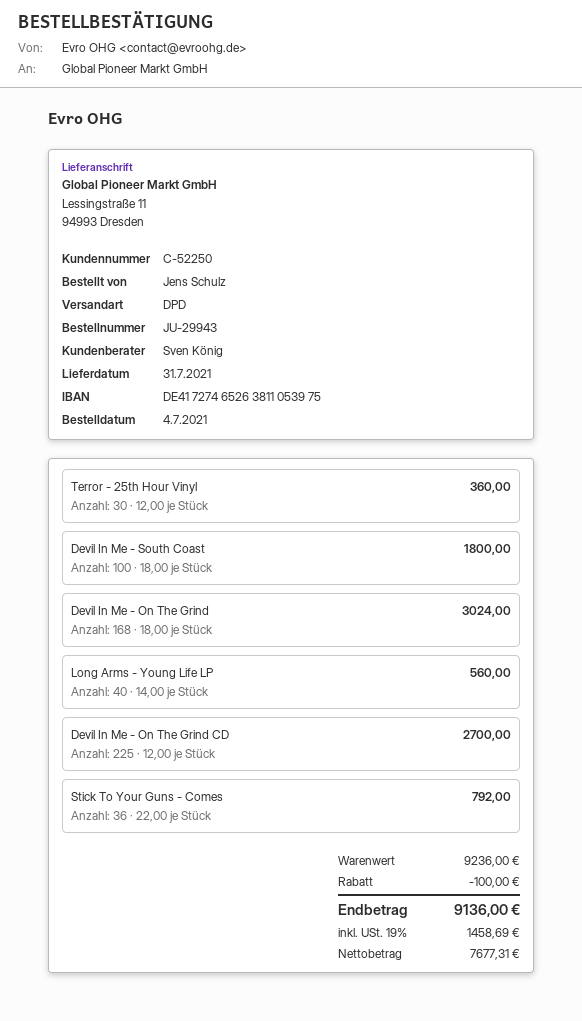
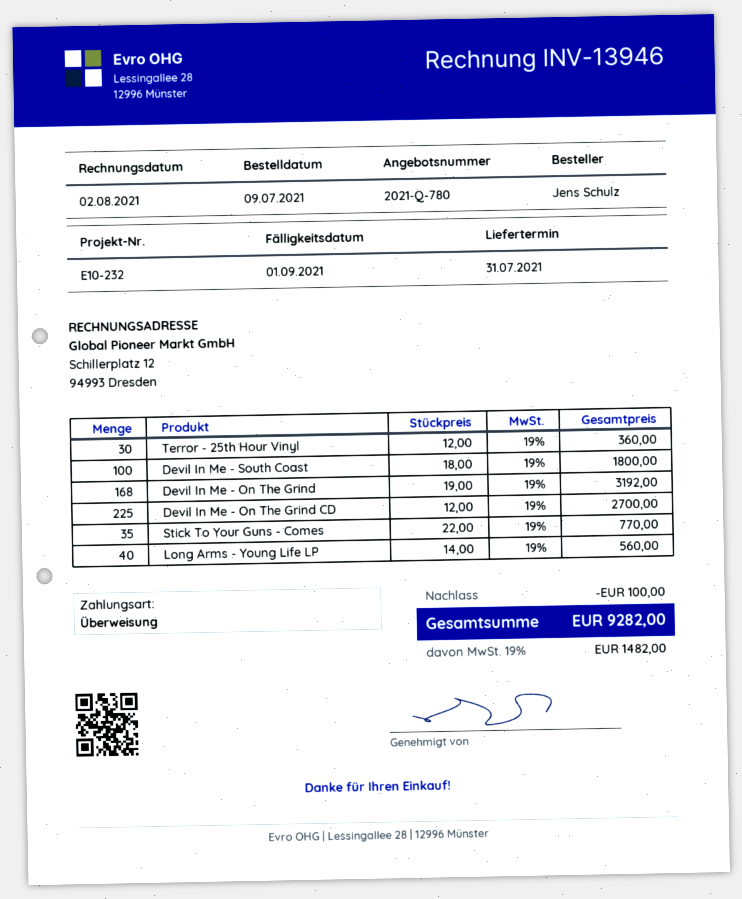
order date: 2021-07-04 -> 2021-07-09
Devil In Me - On The Grind: 168 x 18.00 = 3024.00 -> 168 x 19.00 = 3192.00
Stick To Your Guns - Comes: 36 x 22.00 = 792.00 -> 35 x 22.00 = 770.00
tax: 19% = 1458.69 -> 19% = 1482.00
total: 9136.00 -> 9282.00

